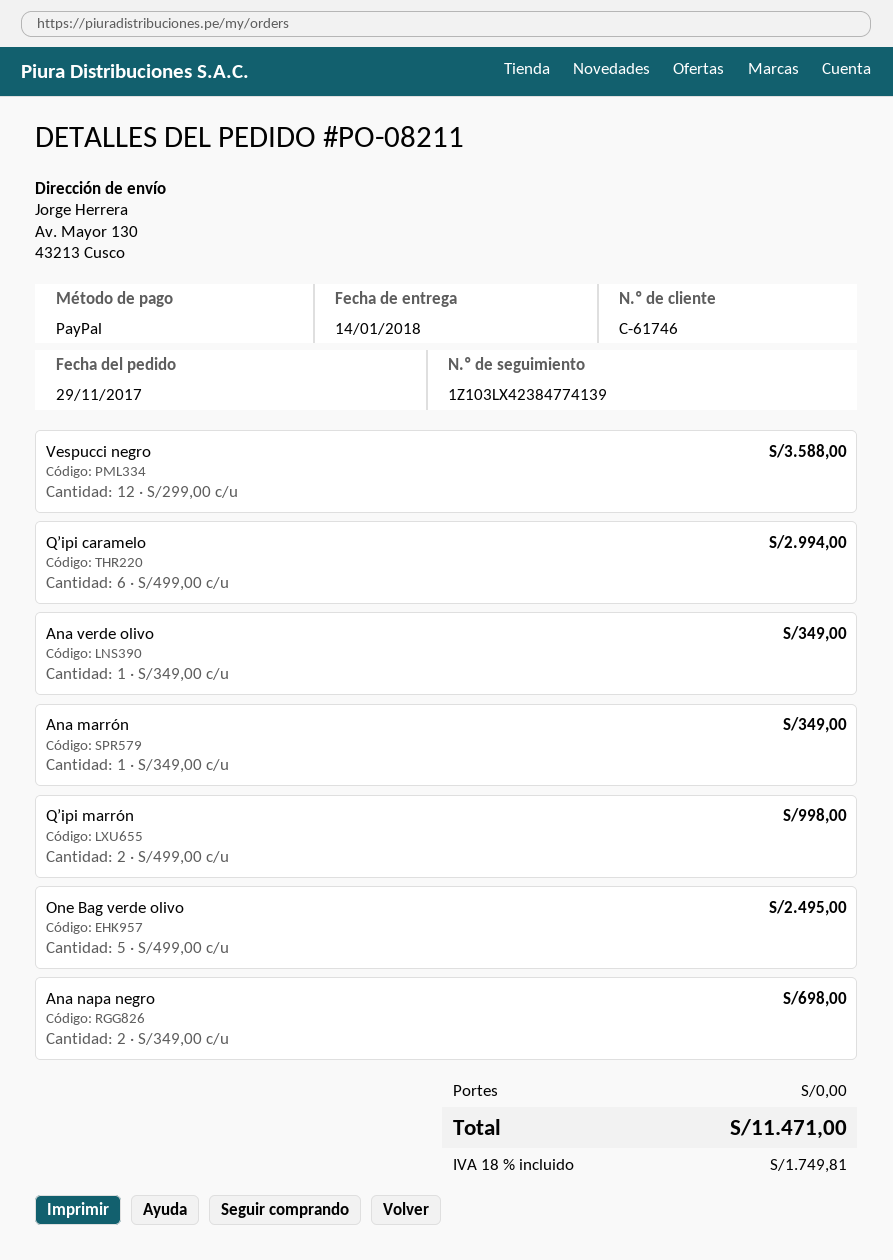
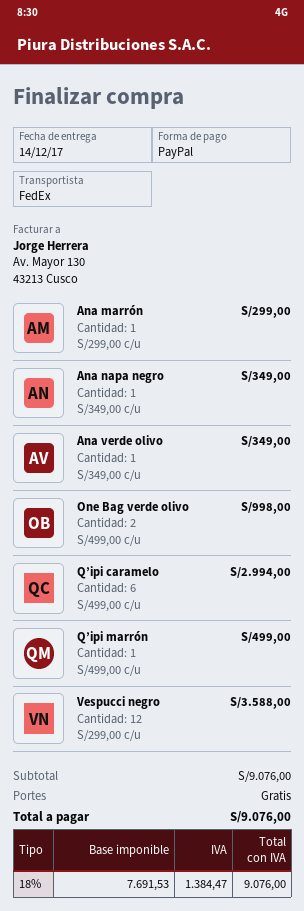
delivery date: 2018-01-14 -> 2017-12-14
Ana marrón: 1 x 349.00 = 349.00 -> 1 x 299.00 = 299.00
Q’ipi marrón: 2 x 499.00 = 998.00 -> 1 x 499.00 = 499.00
One Bag verde olivo: 5 x 499.00 = 2495.00 -> 2 x 499.00 = 998.00
Ana napa negro: 2 x 349.00 = 698.00 -> 1 x 349.00 = 349.00
tax: 18% = 1749.81 -> 18% = 1384.47
total: 11471.00 -> 9076.00

